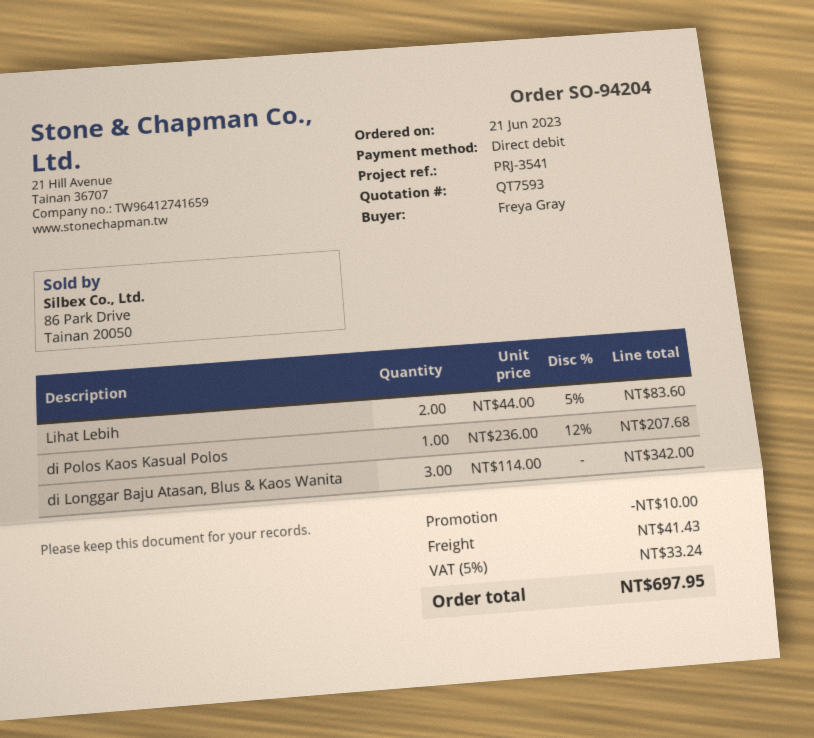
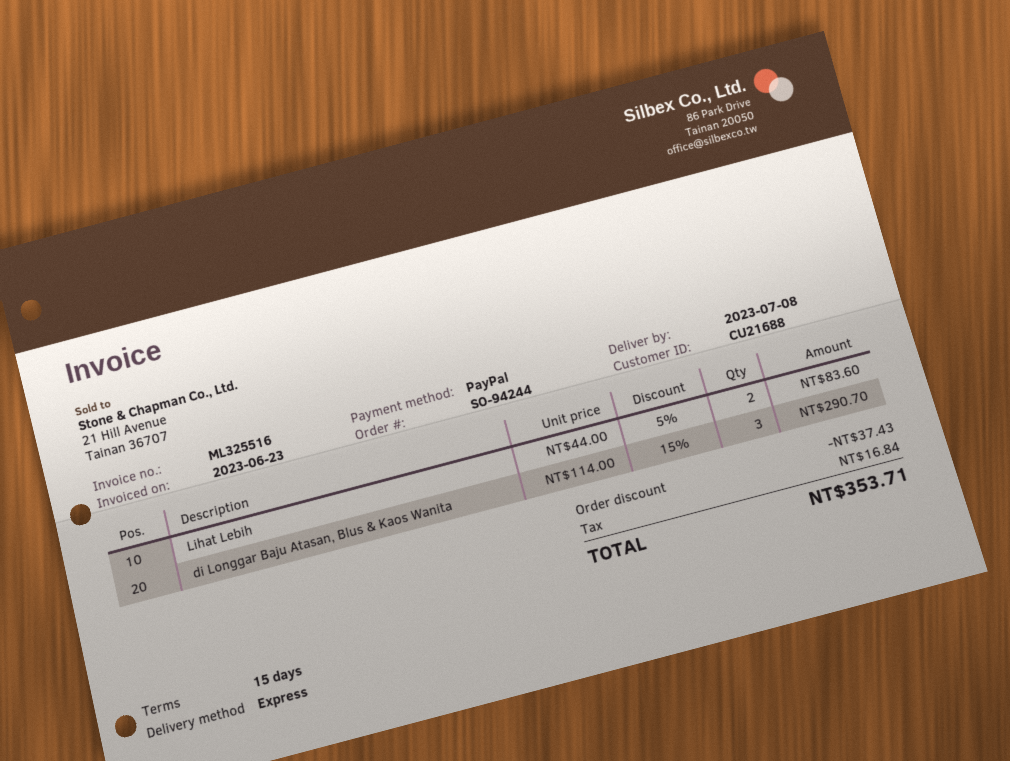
order number: SO-94204 -> SO-94244
payment method: direct debit -> PayPal
di Polos Kaos Kasual Polos: 1 x 236.00 - 12% = 207.68 -> none
di Longgar Baju Atasan, Blus & Kaos Wanita: 3 x 114.00 = 342.00 -> 3 x 114.00 - 15% = 290.70
discount: 10.00 -> 37.43
shipping: 41.43 -> none
tax: 33.24 -> 16.84
total: 697.95 -> 353.71

